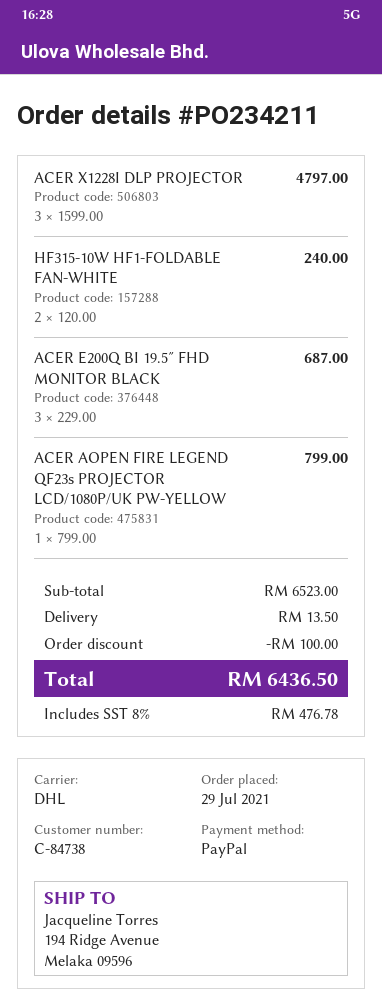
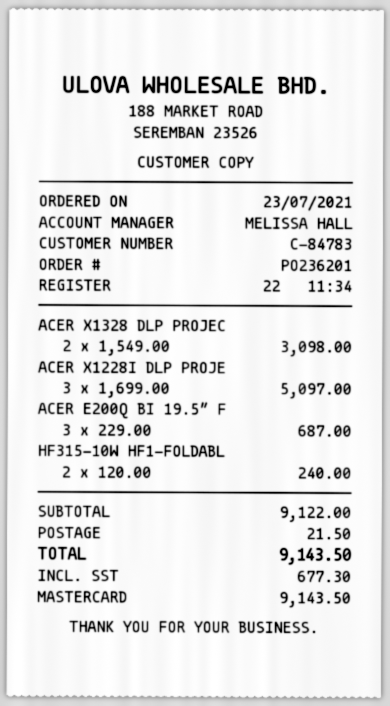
order number: PO234211 -> PO236201
order date: 2021-07-29 -> 2021-07-23
customer number: C-84738 -> C-84783
payment method: PayPal -> Mastercard
ACER X1228I DLP PROJECTOR: 3 x 1599.00 = 4797.00 -> 3 x 1699.00 = 5097.00
ACER AOPEN FIRE LEGEND QF23s PROJECTOR LCD/1080P/UK PW-YELLOW: 1 x 799.00 = 799.00 -> none
ACER X1328 DLP PROJEC: none -> 2 x 1549.00 = 3098.00
subtotal: 6523.00 -> 9122.00
discount: 100.00 -> none
shipping: 13.50 -> 21.50
tax: 476.78 -> 677.30
total: 6436.50 -> 9143.50

